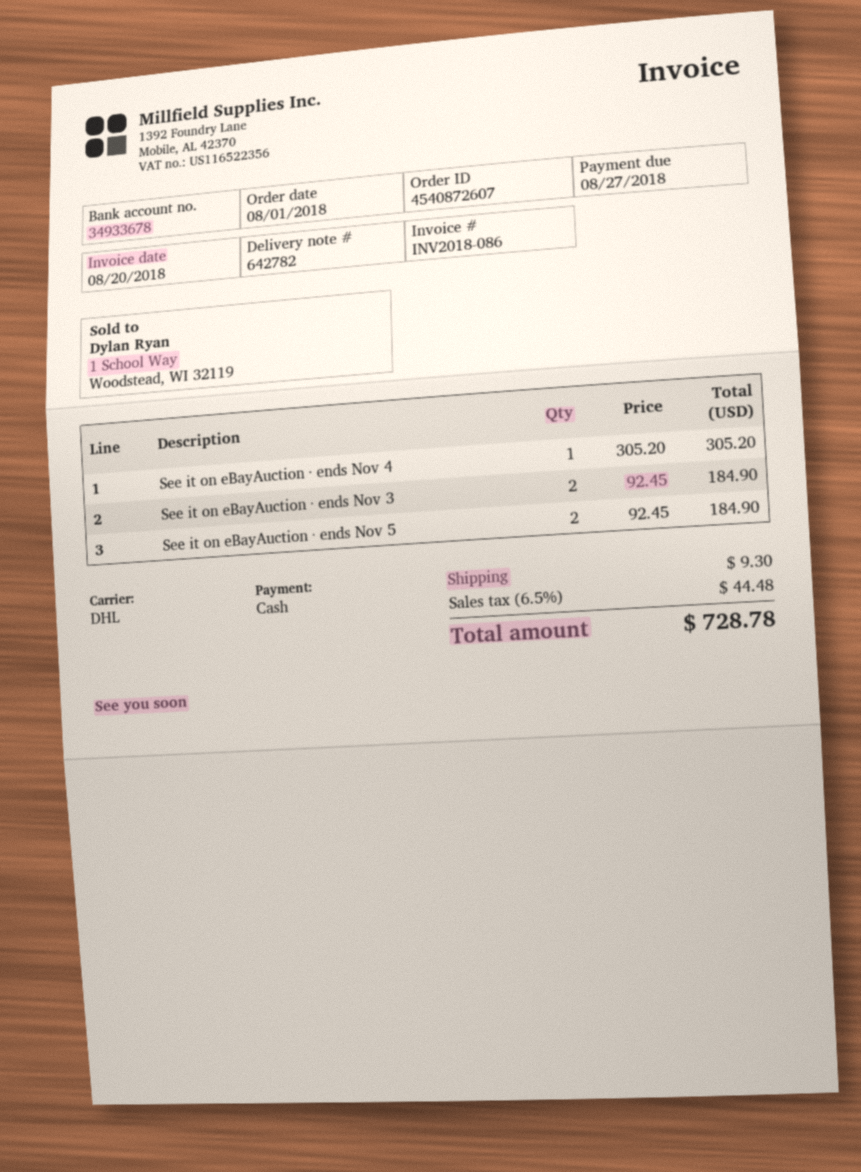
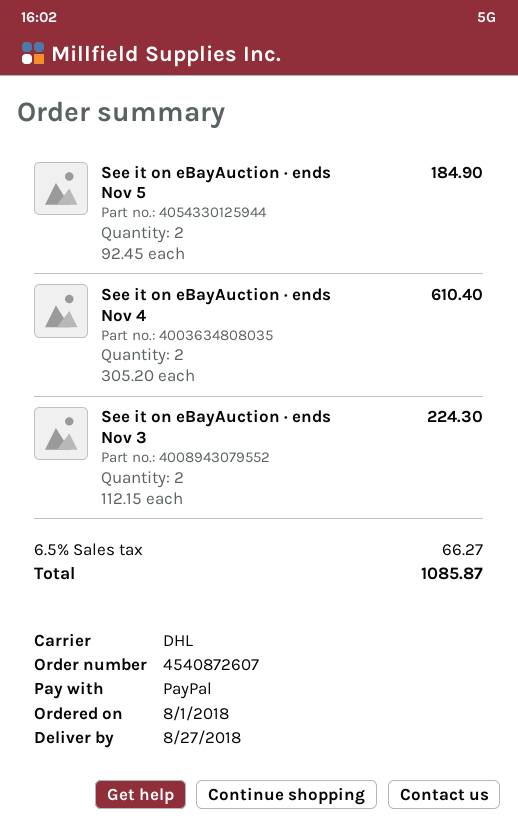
payment method: cash -> PayPal
See it on eBayAuction · ends Nov 4: 1 x 305.20 = 305.20 -> 2 x 305.20 = 610.40
See it on eBayAuction · ends Nov 3: 2 x 92.45 = 184.90 -> 2 x 112.15 = 224.30
shipping: 9.30 -> none
tax: 6.5% = 44.48 -> 6.5% = 66.27
total: 728.78 -> 1085.87

